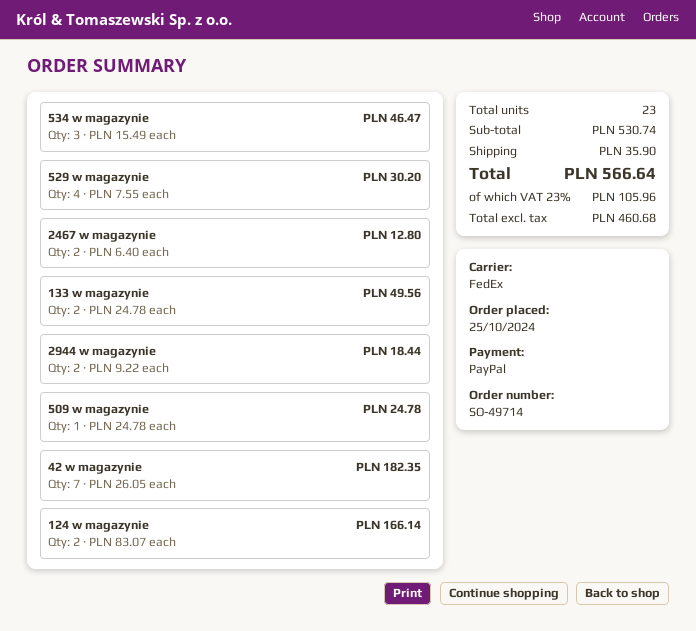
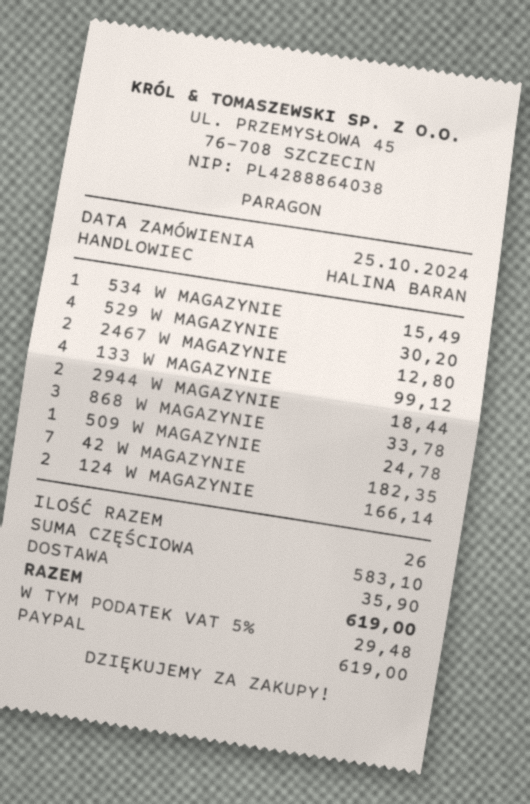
534 w magazynie: 3 for 46.47 -> 1 for 15.49
133 w magazynie: 2 for 49.56 -> 4 for 99.12
868 W MAGAZYNIE: none -> 3 for 33.78
total quantity: 23 -> 26
subtotal: 530.74 -> 583.10
tax: 23% = 105.96 -> 5% = 29.48
total: 566.64 -> 619.00

